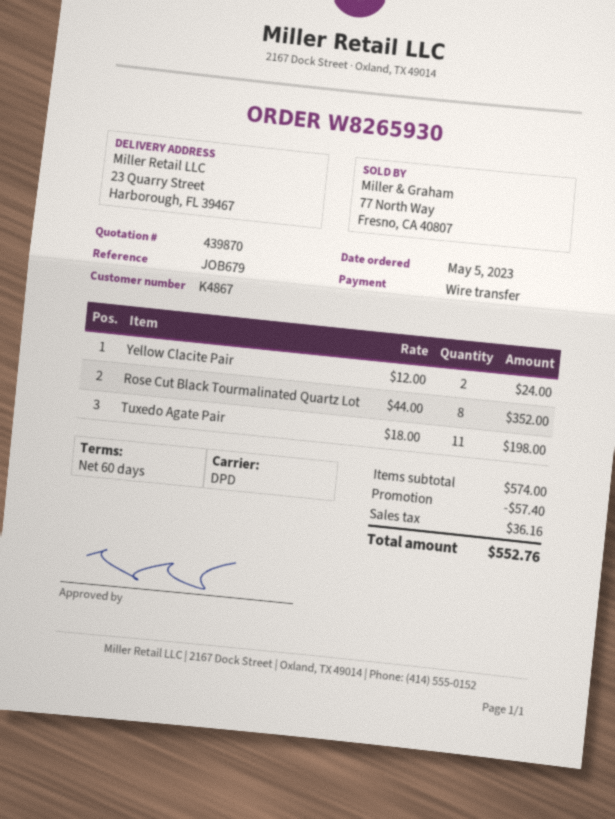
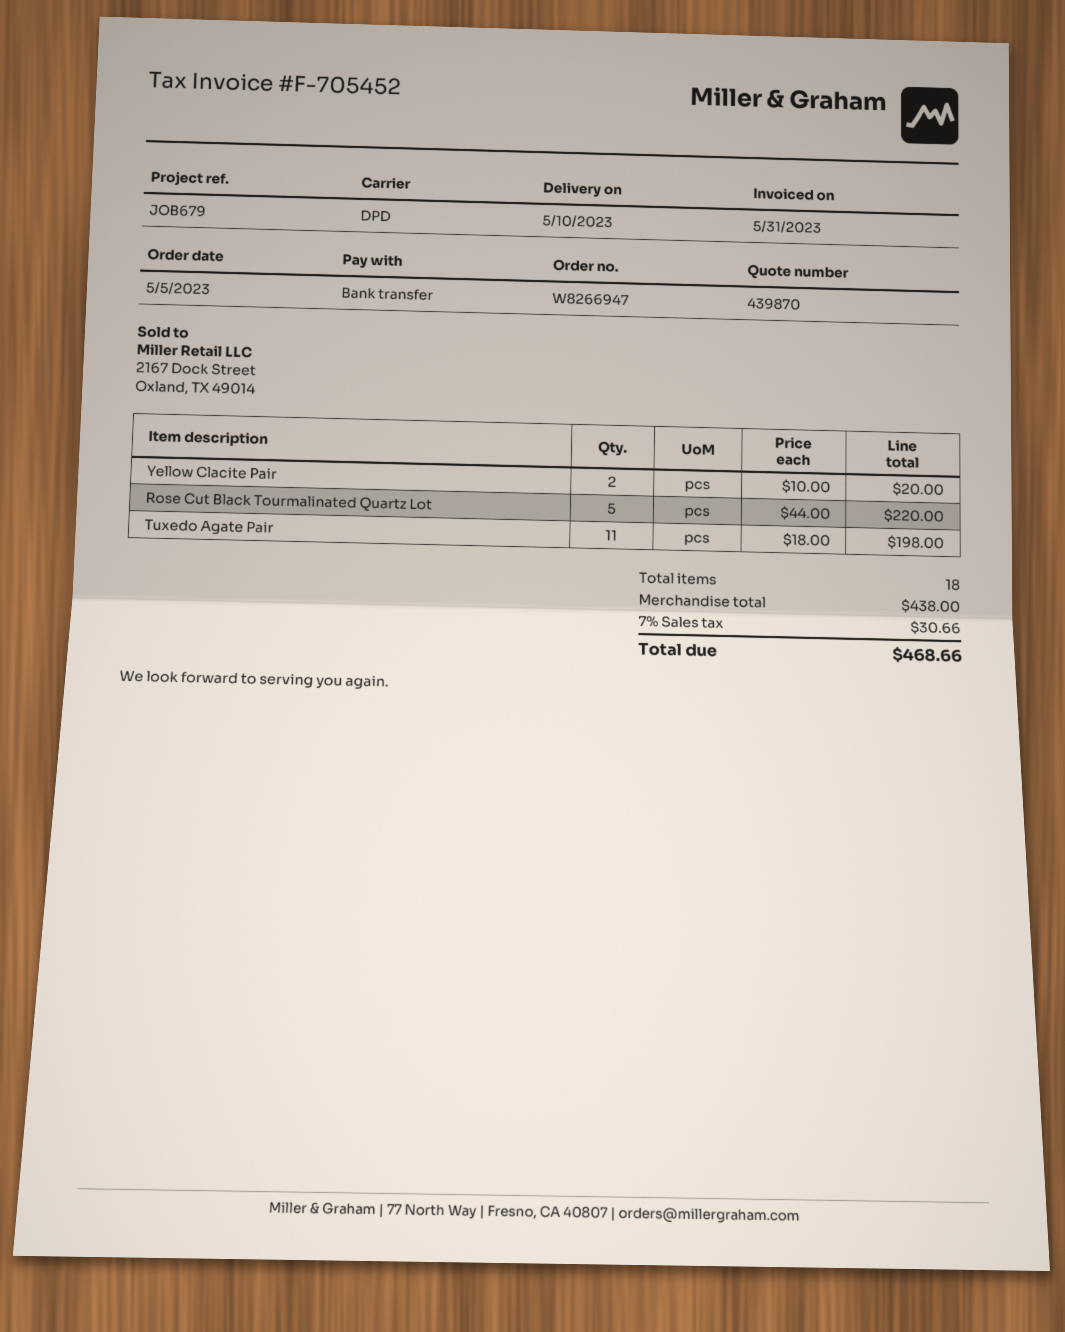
order number: W8265930 -> W8266947
Yellow Clacite Pair: 2 x 12.00 = 24.00 -> 2 x 10.00 = 20.00
Rose Cut Black Tourmalinated Quartz Lot: 8 x 44.00 = 352.00 -> 5 x 44.00 = 220.00
subtotal: 574.00 -> 438.00
discount: 57.40 -> none
tax: 36.16 -> 30.66
total: 552.76 -> 468.66

